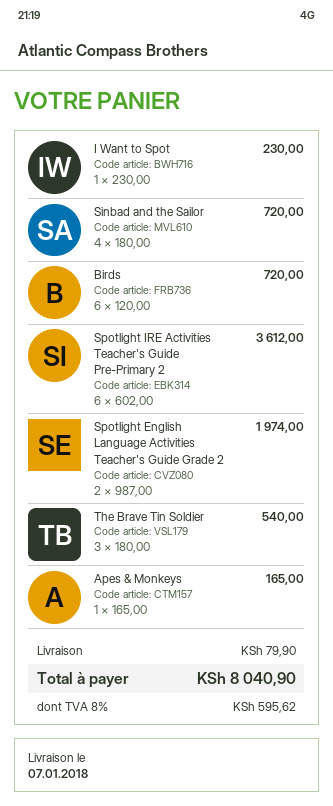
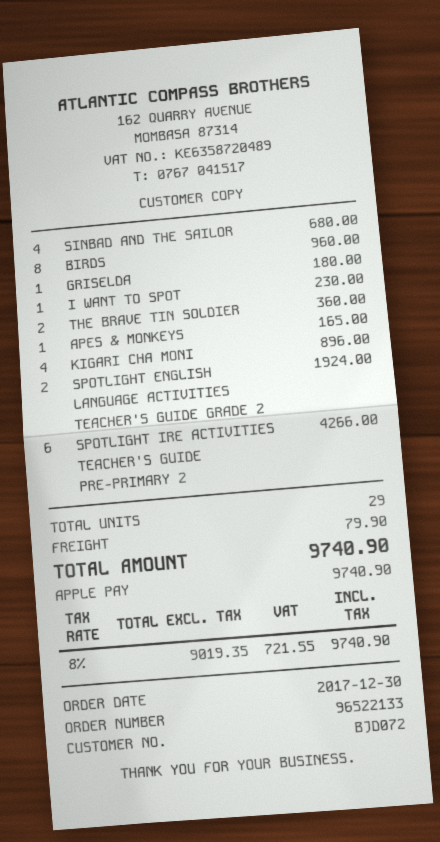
Sinbad and the Sailor: 4 for 720.00 -> 4 for 680.00
Birds: 6 for 720.00 -> 8 for 960.00
Spotlight IRE Activities Teacher's Guide Pre-Primary 2: 6 for 3612.00 -> 6 for 4266.00
Spotlight English Language Activities Teacher's Guide Grade 2: 2 for 1974.00 -> 2 for 1924.00
The Brave Tin Soldier: 3 for 540.00 -> 2 for 360.00
GRISELDA: none -> 1 for 180.00
KIGARI CHA MONI: none -> 4 for 896.00
tax: 8% = 595.62 -> 8% = 721.55
total: 8040.90 -> 9740.90

